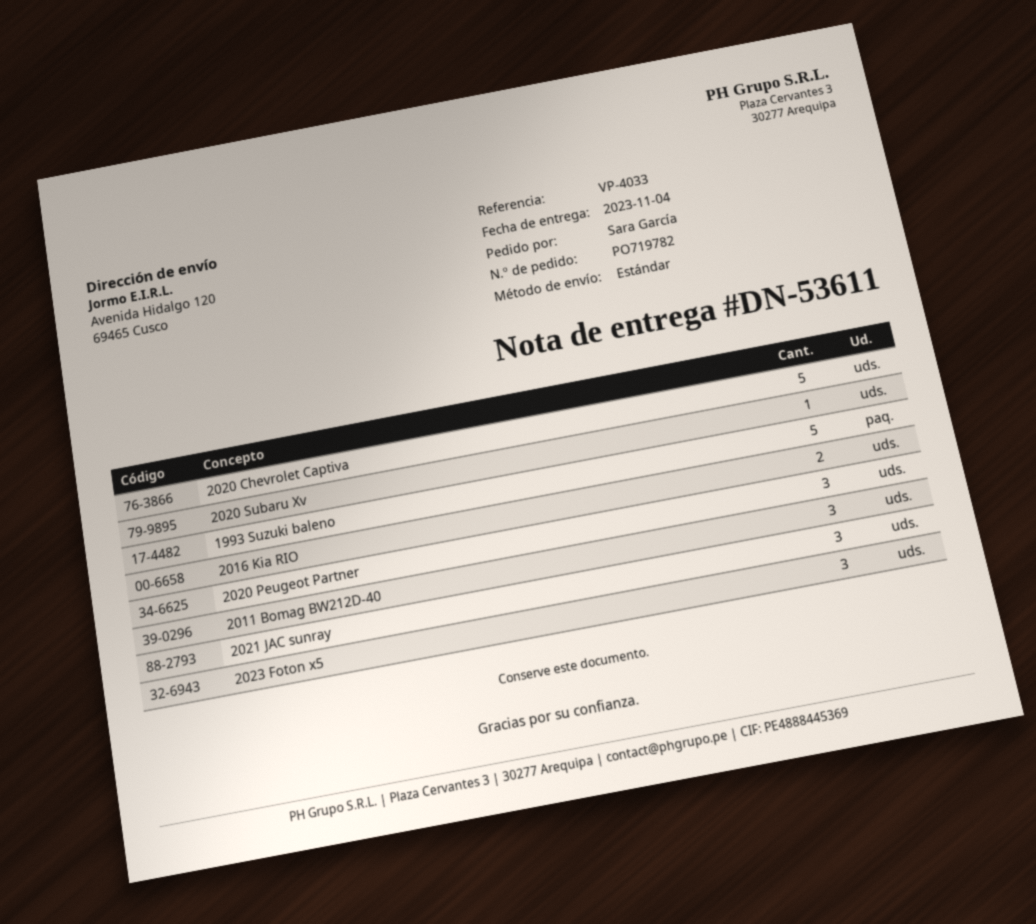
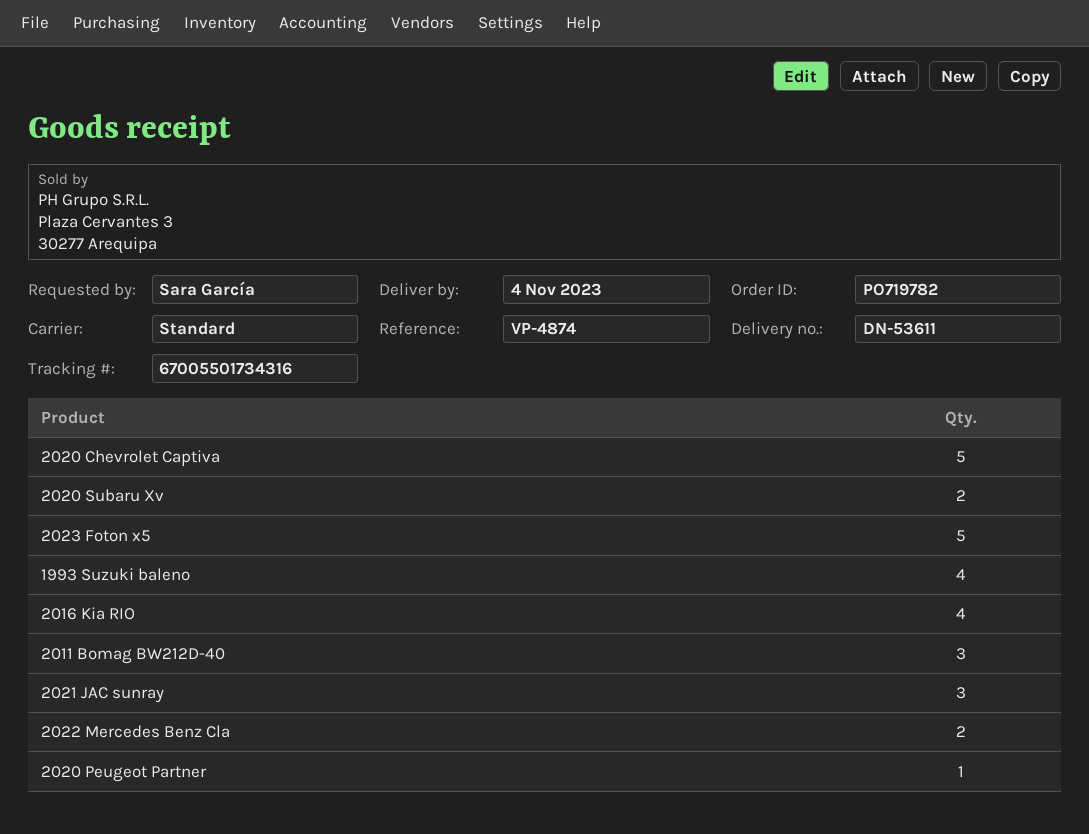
reference: VP-4033 -> VP-4874
2020 Subaru Xv: 1 -> 2
1993 Suzuki baleno: 5 -> 4
2016 Kia RIO: 2 -> 4
2020 Peugeot Partner: 3 -> 1
2023 Foton x5: 3 -> 5
2022 Mercedes Benz Cla: none -> 2

